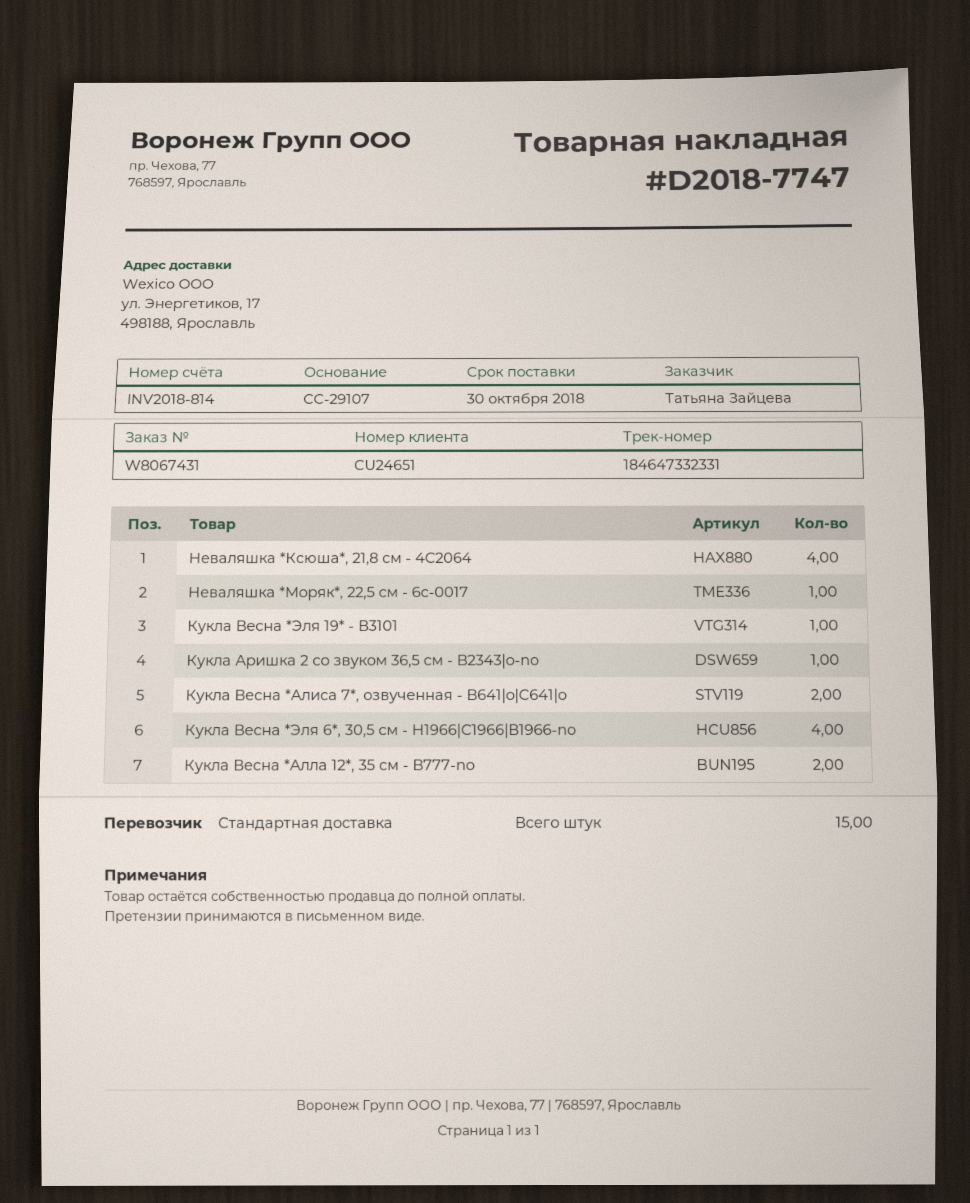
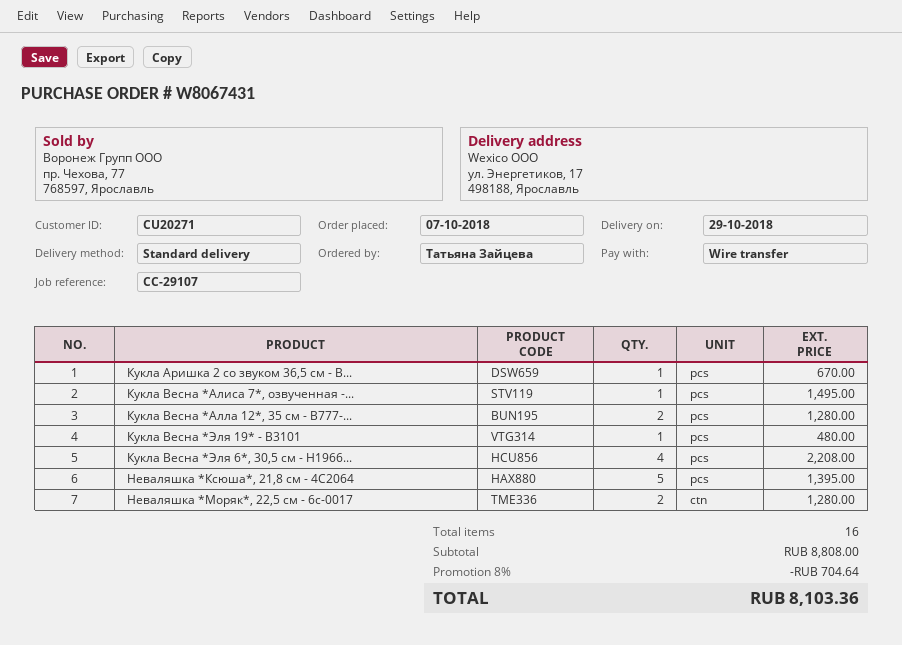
delivery date: 2018-10-30 -> 2018-10-29
customer number: CU24651 -> CU20271
Неваляшка *Ксюша*, 21,8 см - 4С2064: 4 -> 5
Неваляшка *Моряк*, 22,5 см - 6с-0017: 1 -> 2
Кукла Весна *Алиса 7*, озвученная - В641|о|С641|о: 2 -> 1
total quantity: 15 -> 16

